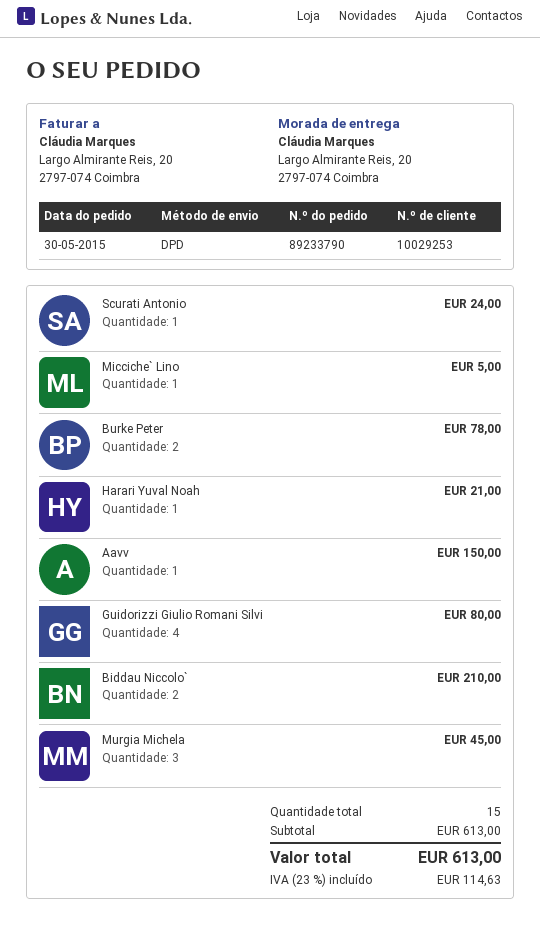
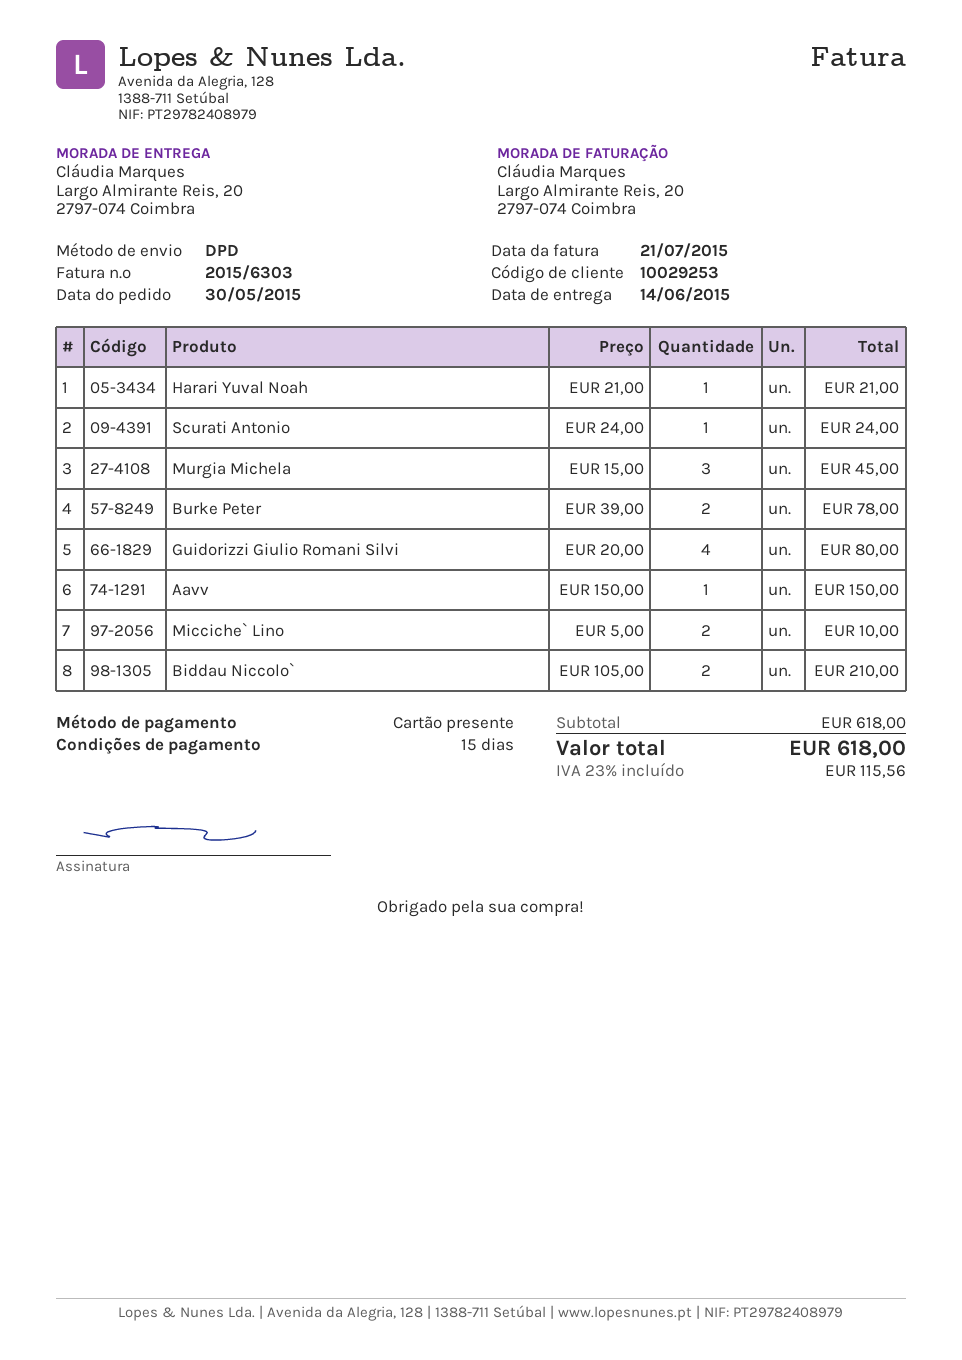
Micciche` Lino: 1 for 5.00 -> 2 for 10.00
subtotal: 613.00 -> 618.00
tax: 23% = 114.63 -> 23% = 115.56
total: 613.00 -> 618.00

